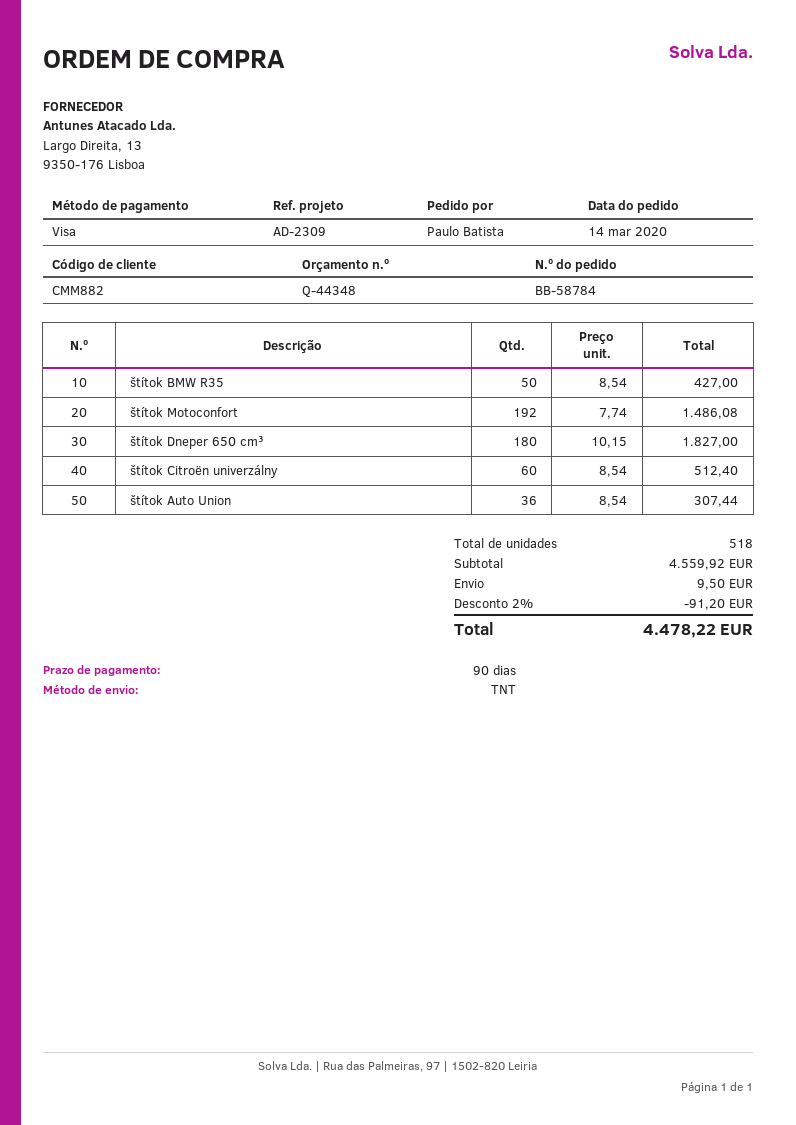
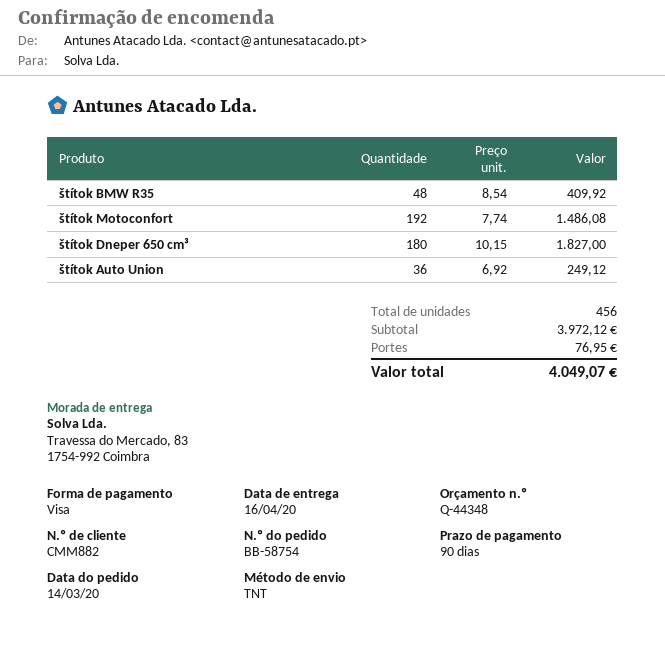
order number: BB-58784 -> BB-58754
štítok BMW R35: 50 x 8.54 = 427.00 -> 48 x 8.54 = 409.92
štítok Citroën univerzálny: 60 x 8.54 = 512.40 -> none
štítok Auto Union: 36 x 8.54 = 307.44 -> 36 x 6.92 = 249.12
total quantity: 518 -> 456
subtotal: 4559.92 -> 3972.12
discount: 2% = 91.20 -> none
shipping: 9.50 -> 76.95
total: 4478.22 -> 4049.07

